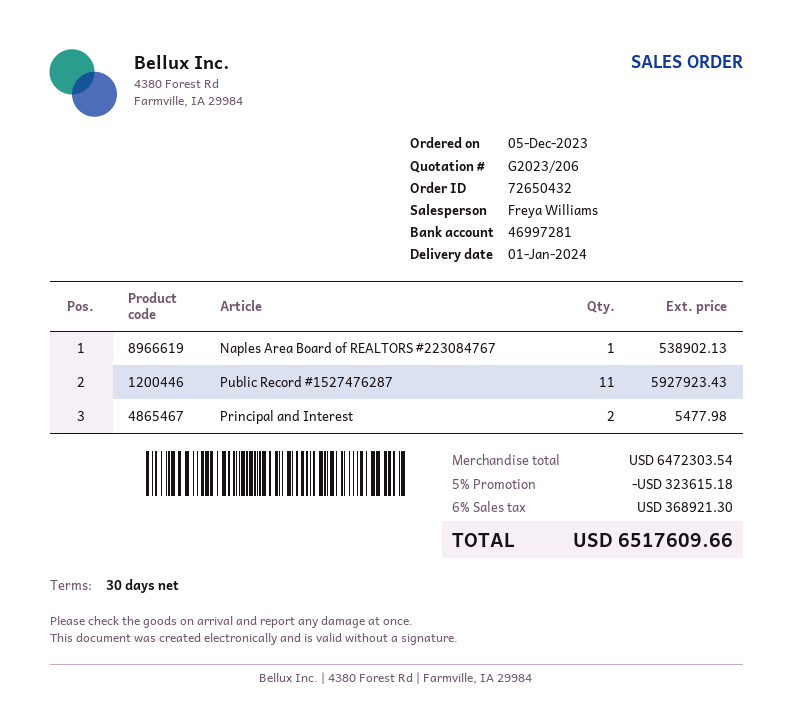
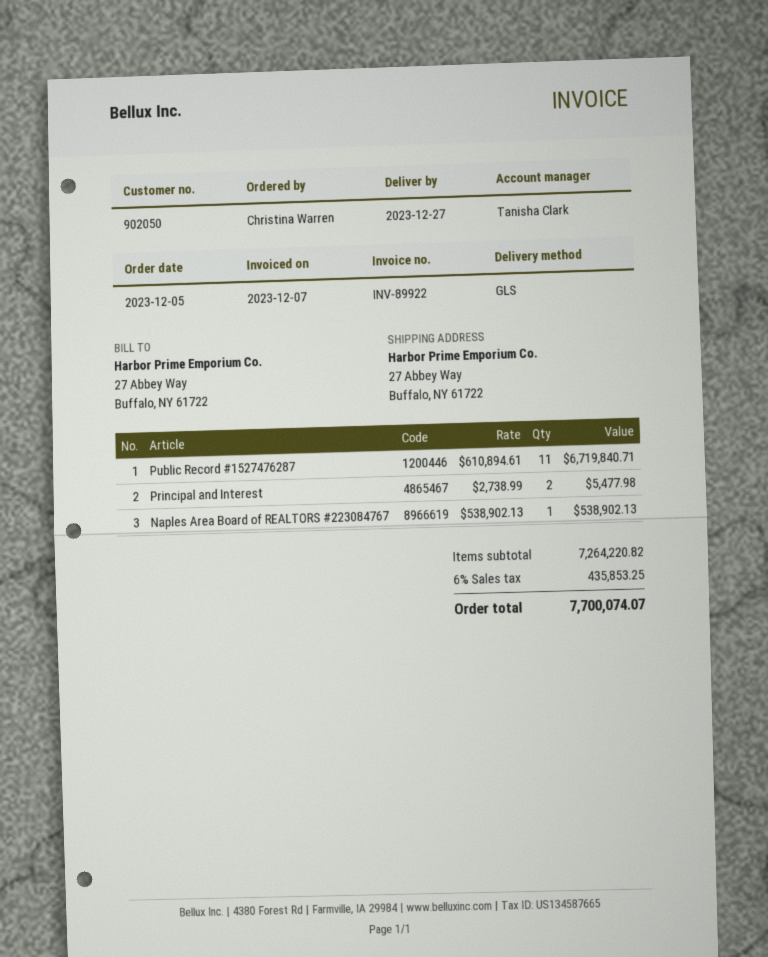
delivery date: 2024-01-01 -> 2023-12-27
sales rep: Freya Williams -> Tanisha Clark
Public Record #1527476287: 11 for 5927923.43 -> 11 for 6719840.71
subtotal: 6472303.54 -> 7264220.82
discount: 5% = 323615.18 -> none
tax: 6% = 368921.30 -> 6% = 435853.25
total: 6517609.66 -> 7700074.07

